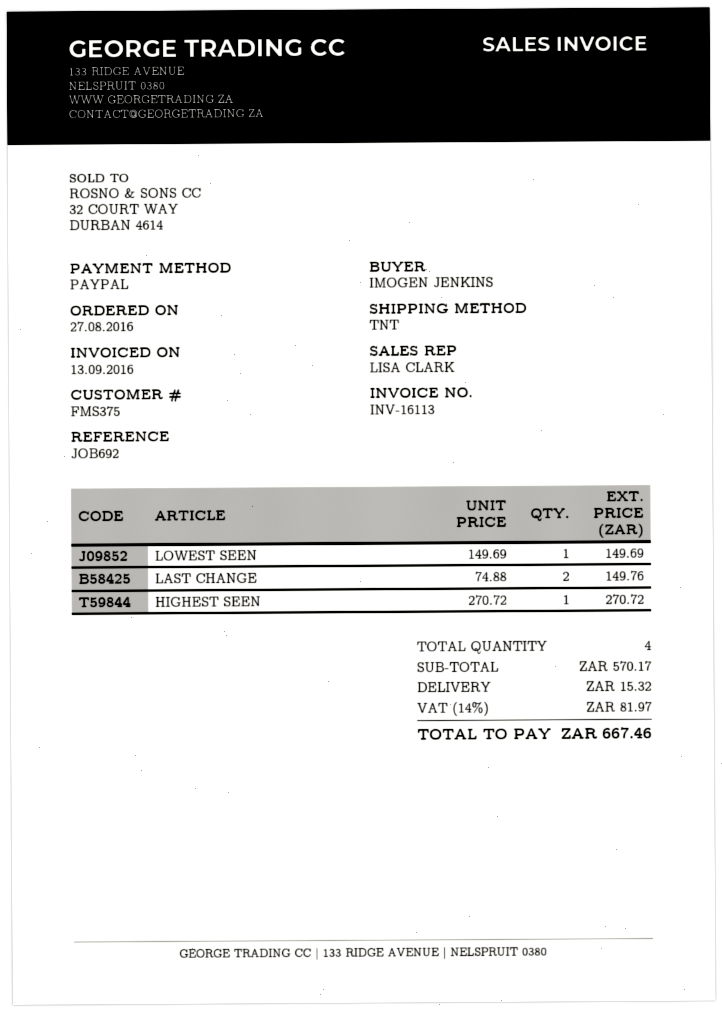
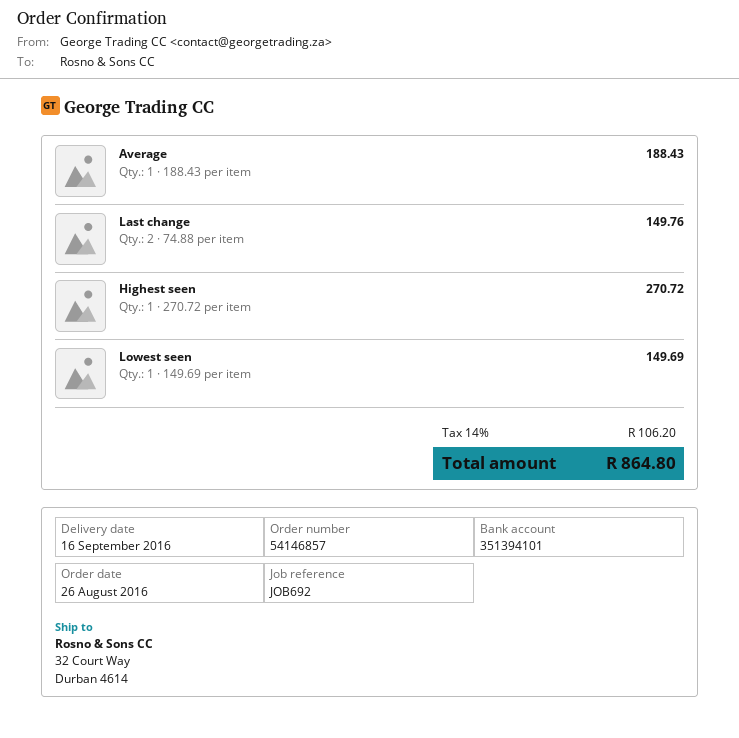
order date: 2016-08-27 -> 2016-08-26
Average: none -> 1 x 188.43 = 188.43
shipping: 15.32 -> none
tax: 14% = 81.97 -> 14% = 106.20
total: 667.46 -> 864.80

